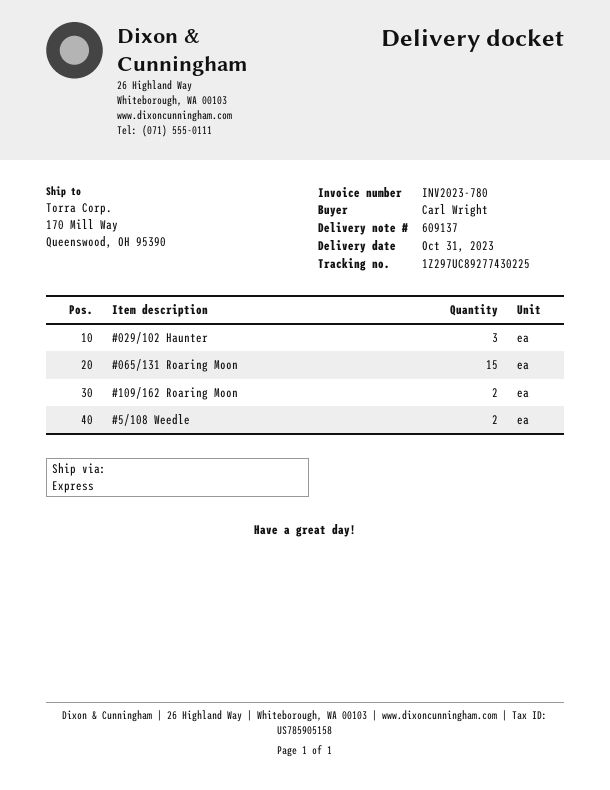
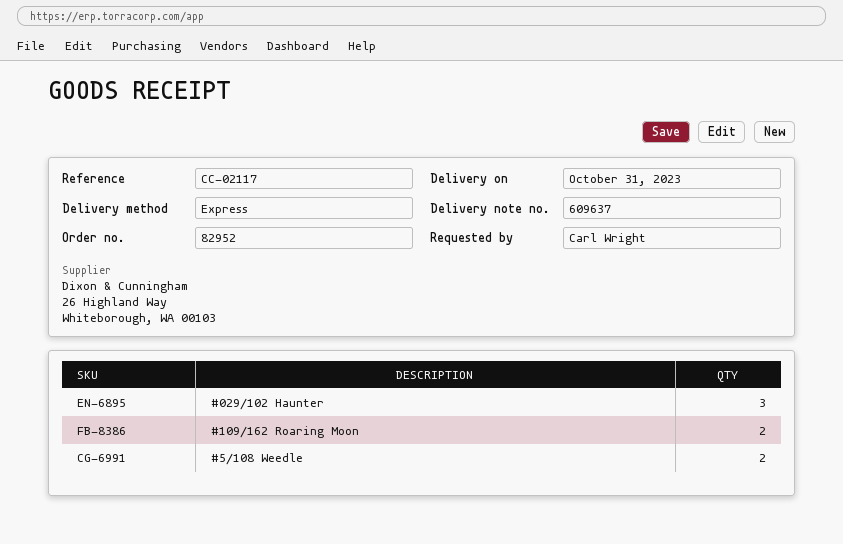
delivery note number: 609137 -> 609637
#065/131 Roaring Moon: 15 -> none

